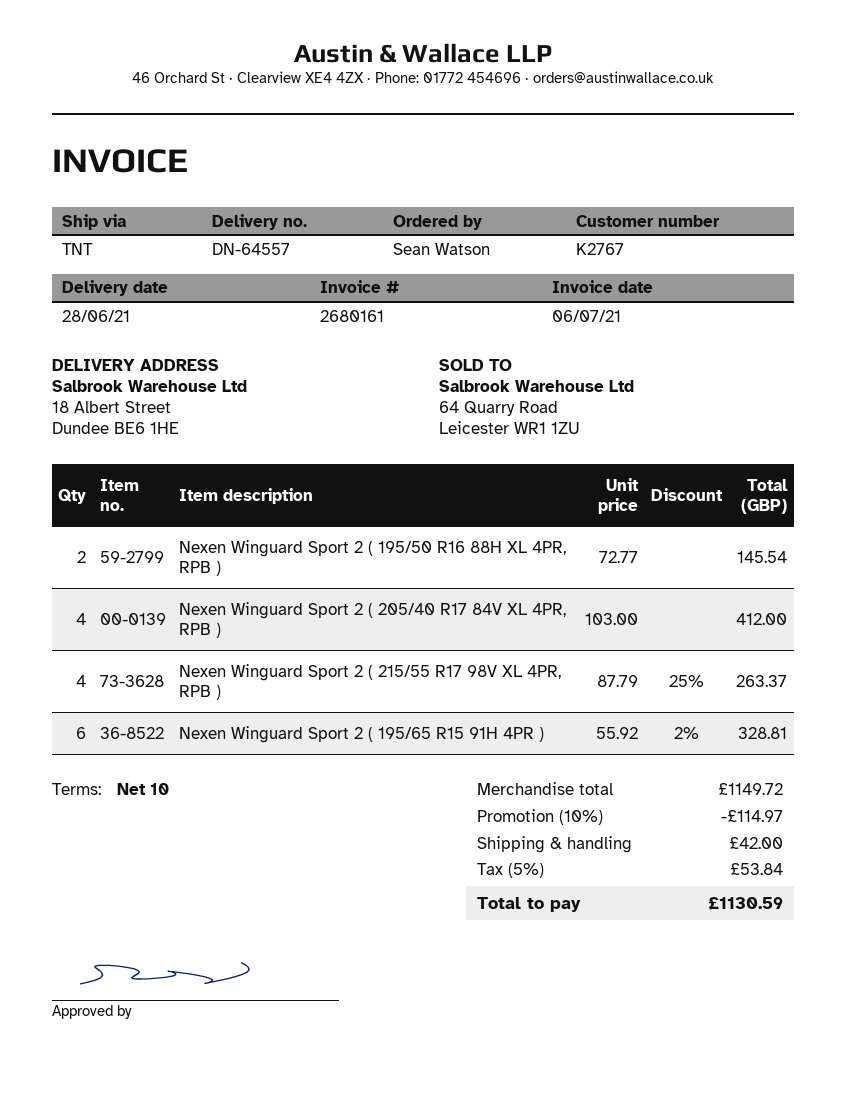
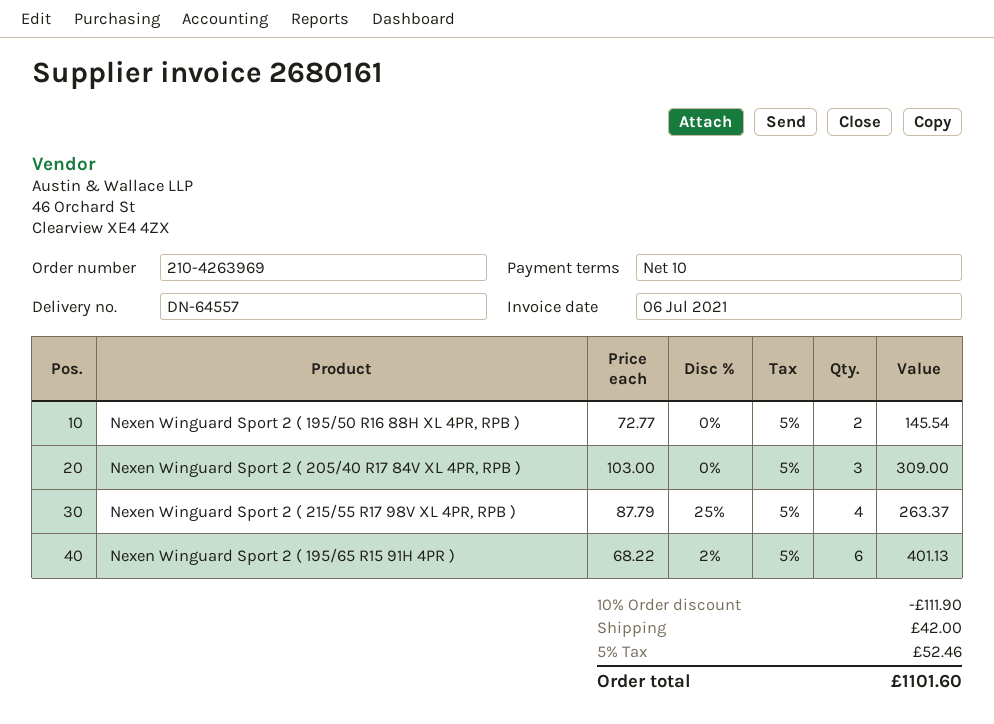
Nexen Winguard Sport 2 ( 205/40 R17 84V XL 4PR, RPB ): 4 x 103.00 = 412.00 -> 3 x 103.00 = 309.00
Nexen Winguard Sport 2 ( 195/65 R15 91H 4PR ): 6 x 55.92 - 2% = 328.81 -> 6 x 68.22 - 2% = 401.13
discount: 10% = 114.97 -> 10% = 111.90
tax: 5% = 53.84 -> 5% = 52.46
total: 1130.59 -> 1101.60

